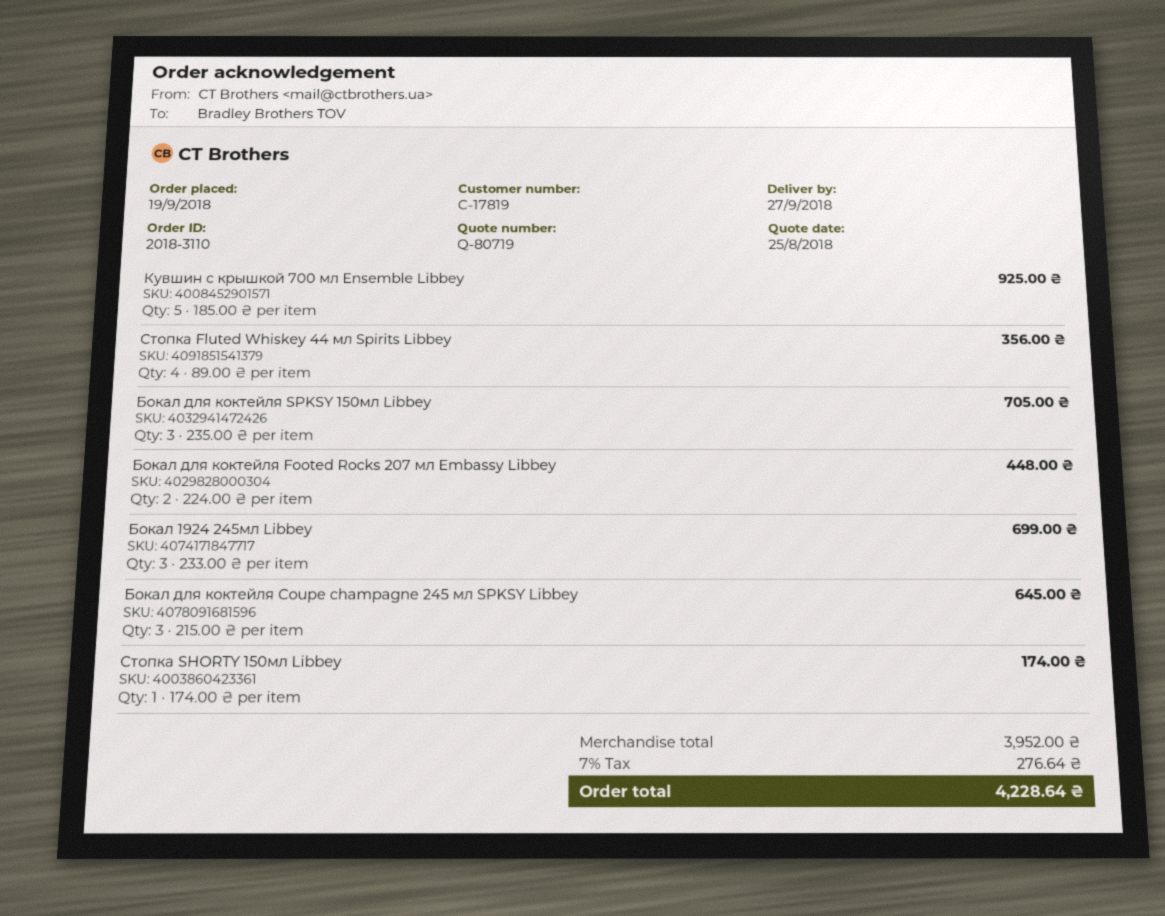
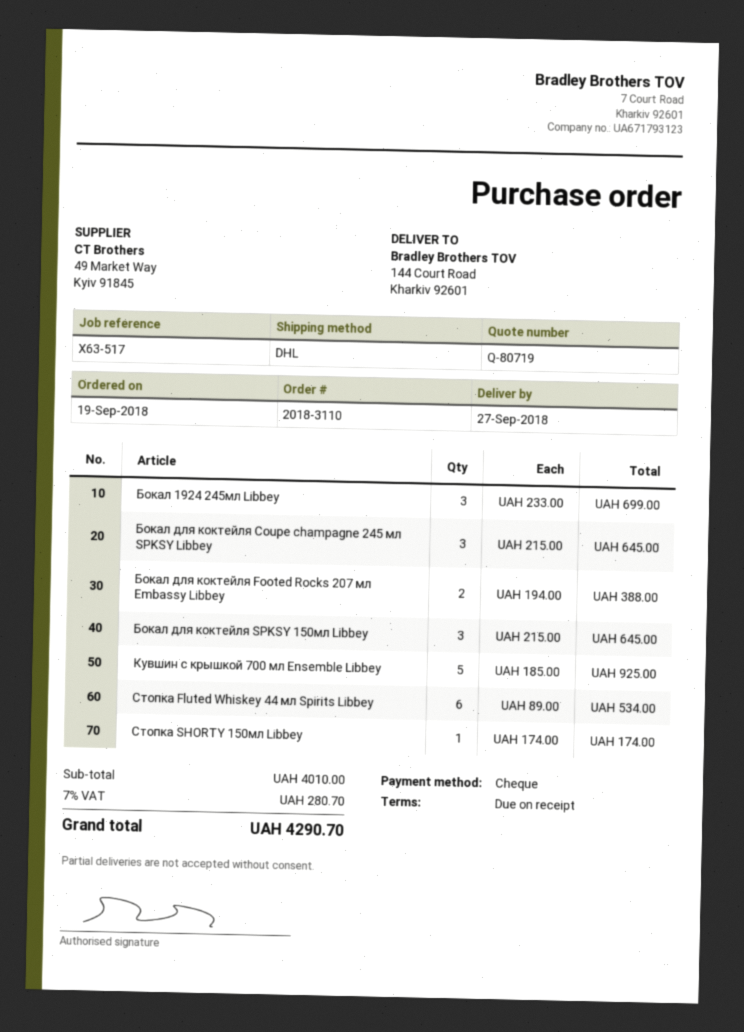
Стопка Fluted Whiskey 44 мл Spirits Libbey: 4 x 89.00 = 356.00 -> 6 x 89.00 = 534.00
Бокал для коктейля SPKSY 150мл Libbey: 3 x 235.00 = 705.00 -> 3 x 215.00 = 645.00
Бокал для коктейля Footed Rocks 207 мл Embassy Libbey: 2 x 224.00 = 448.00 -> 2 x 194.00 = 388.00
subtotal: 3952.00 -> 4010.00
tax: 7% = 276.64 -> 7% = 280.70
total: 4228.64 -> 4290.70

